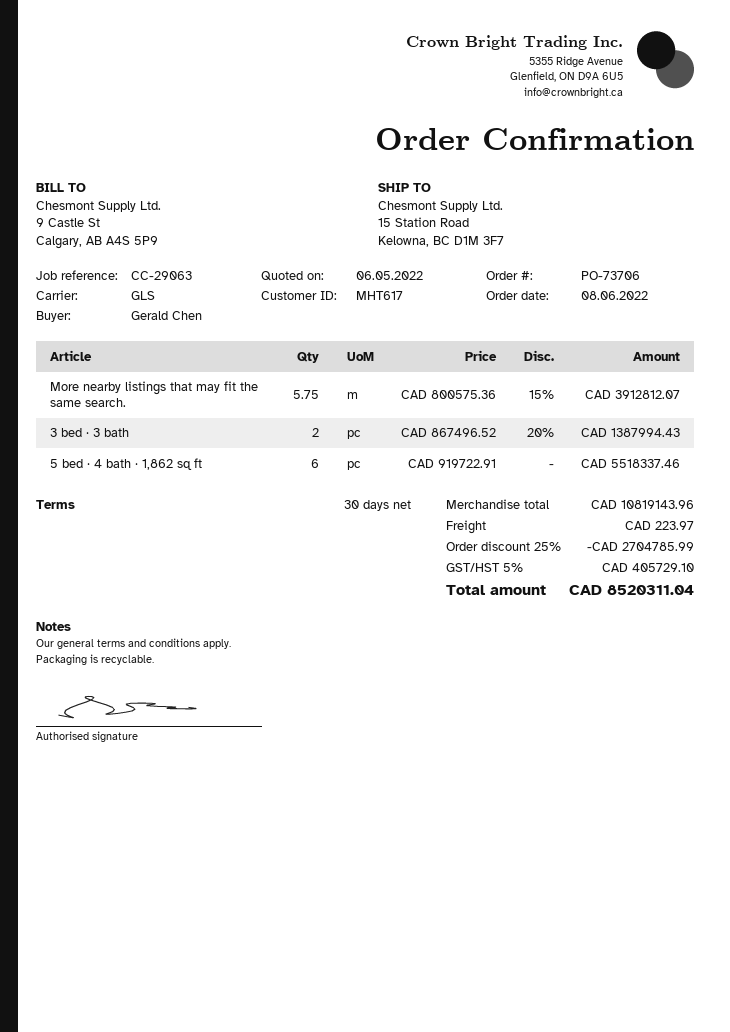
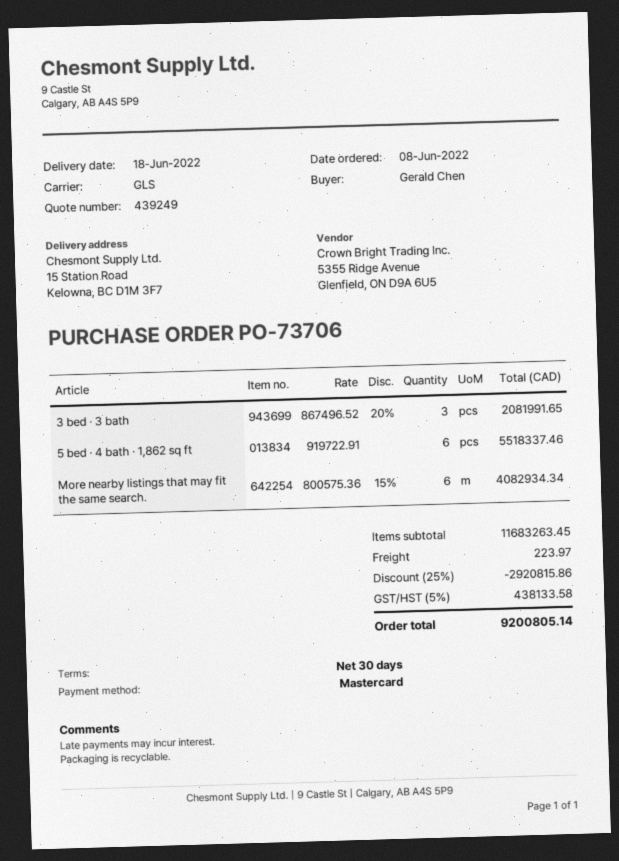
More nearby listings that may fit the same search.: 5.75 x 800575.36 - 15% = 3912812.07 -> 6 x 800575.36 - 15% = 4082934.34
3 bed · 3 bath: 2 x 867496.52 - 20% = 1387994.43 -> 3 x 867496.52 - 20% = 2081991.65
subtotal: 10819143.96 -> 11683263.45
discount: 25% = 2704785.99 -> 25% = 2920815.86
tax: 5% = 405729.10 -> 5% = 438133.58
total: 8520311.04 -> 9200805.14

